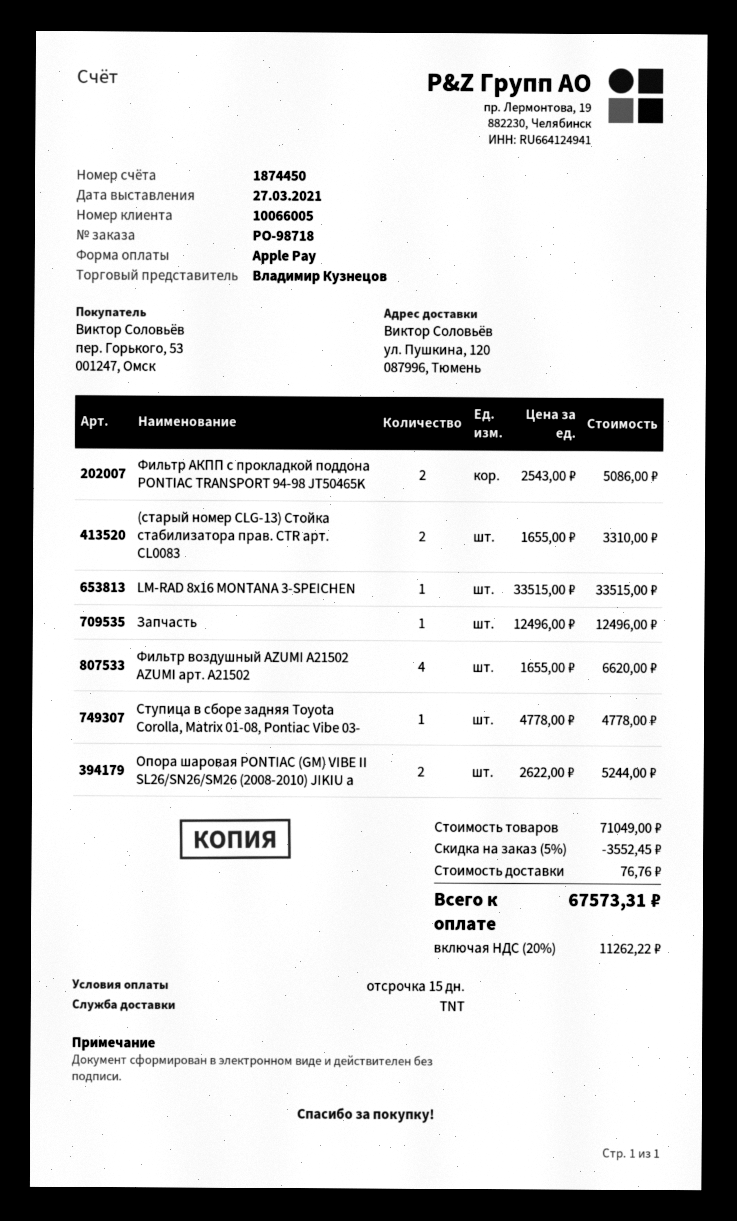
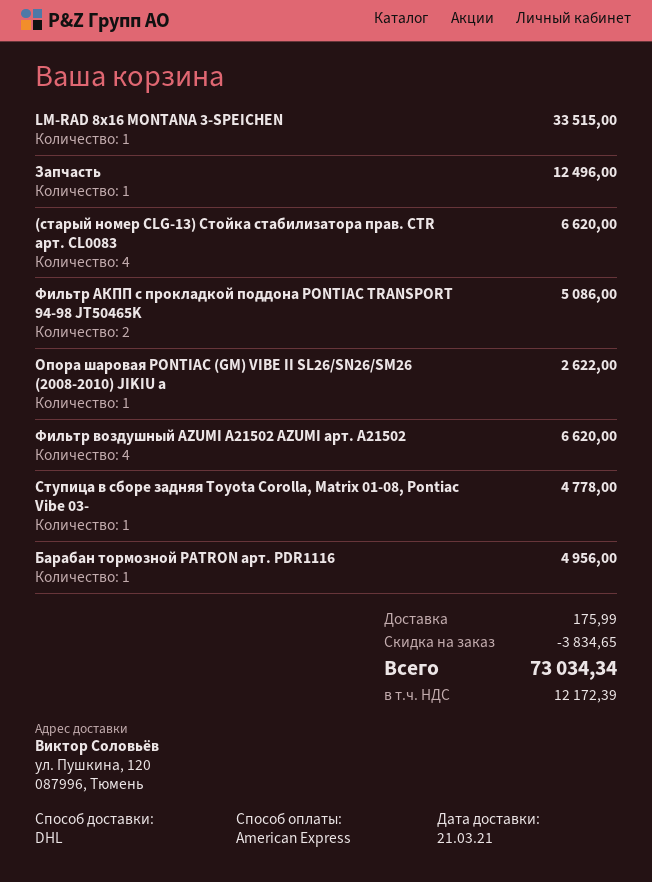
payment method: Apple Pay -> American Express
shipping method: TNT -> DHL
(старый номер CLG-13) Стойка стабилизатора прав. CTR арт. CL0083: 2 for 3310.00 -> 4 for 6620.00
Опора шаровая PONTIAC (GM) VIBE II SL26/SN26/SM26 (2008-2010) JIKIU а: 2 for 5244.00 -> 1 for 2622.00
Барабан тормозной PATRON арт. PDR1116: none -> 1 for 4956.00
discount: 3552.45 -> 3834.65
shipping: 76.76 -> 175.99
tax: 11262.22 -> 12172.39
total: 67573.31 -> 73034.34

